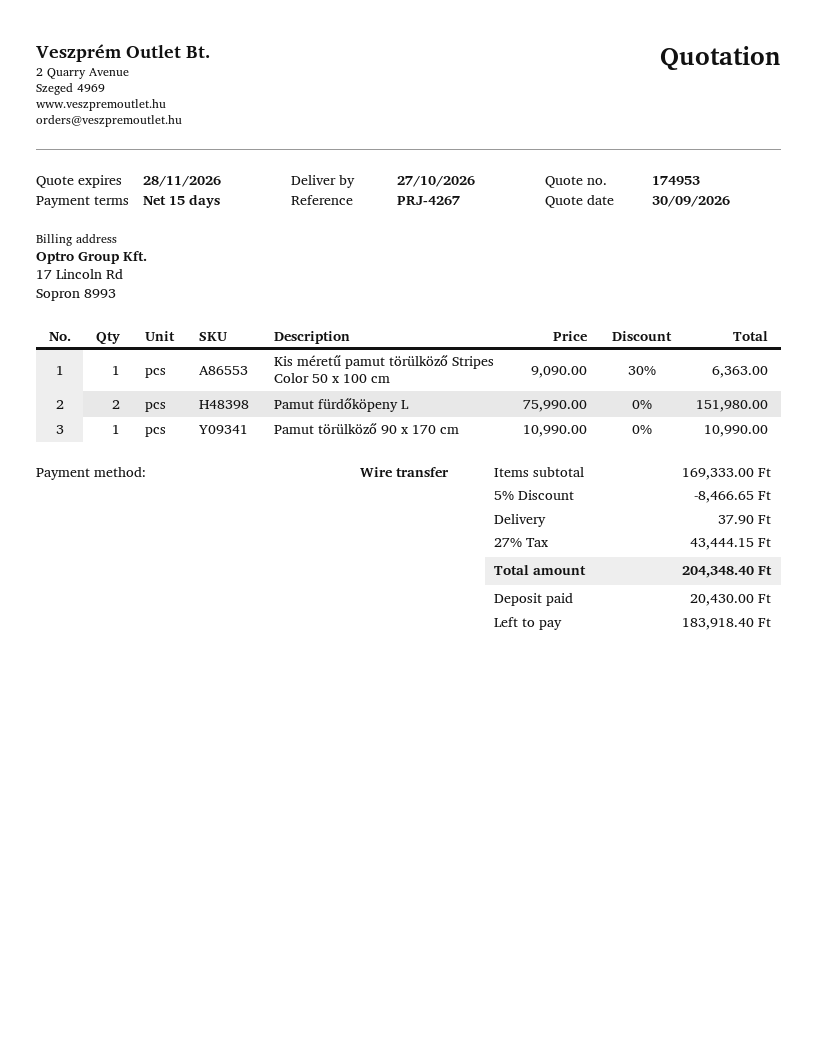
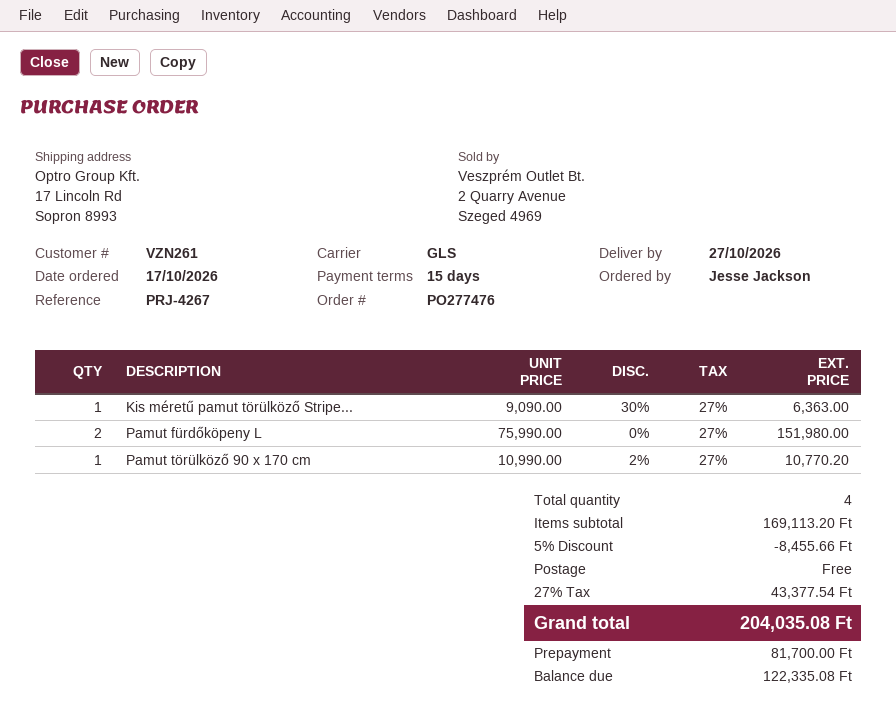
Pamut törülköző 90 x 170 cm: 1 x 10990.00 = 10990.00 -> 1 x 10990.00 - 2% = 10770.20
subtotal: 169333.00 -> 169113.20
discount: 5% = 8466.65 -> 5% = 8455.66
shipping: 37.90 -> 0.00
tax: 27% = 43444.15 -> 27% = 43377.54
total: 204348.40 -> 204035.08
deposit: 20430.00 -> 81700.00
balance: 183918.40 -> 122335.08

